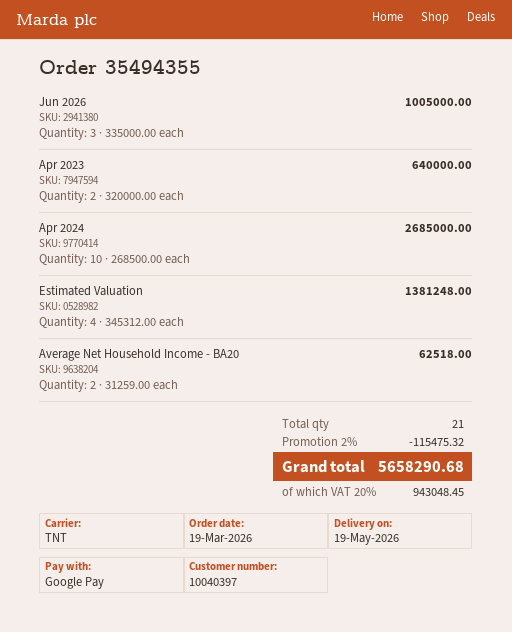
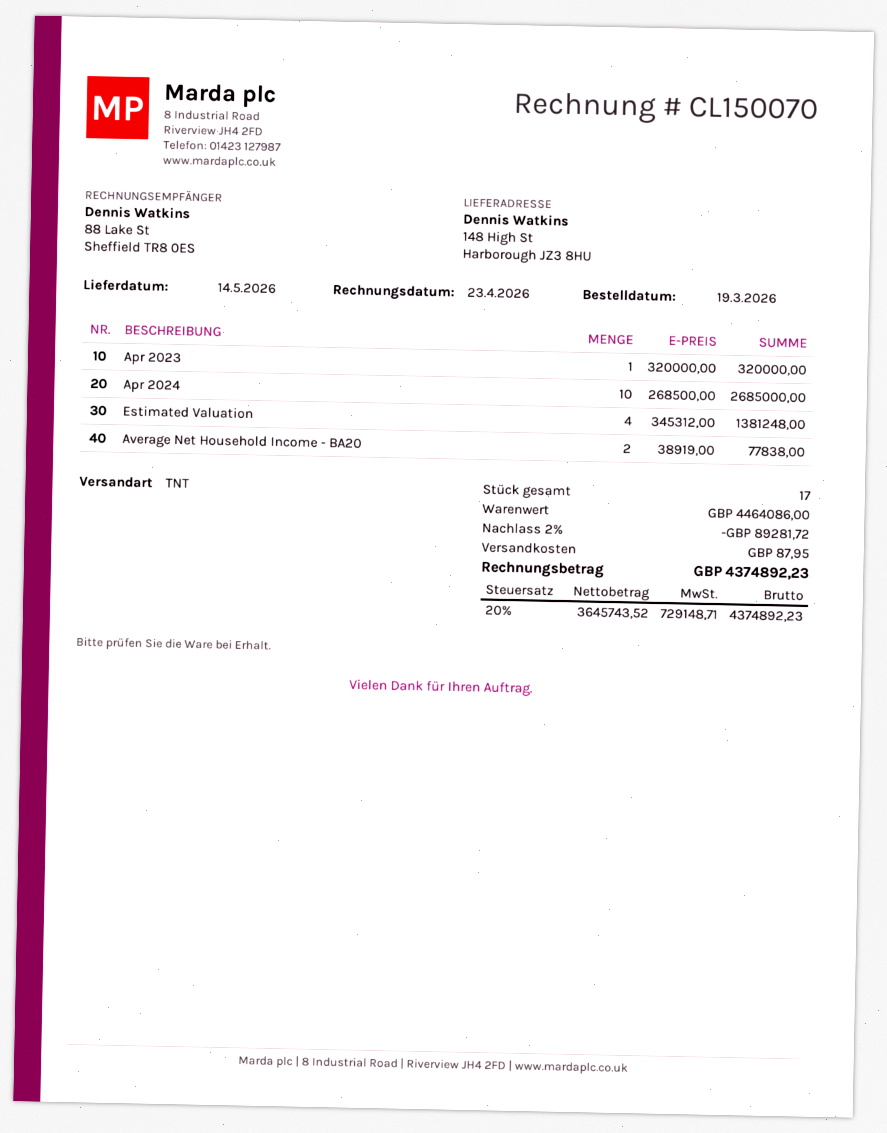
delivery date: 2026-05-19 -> 2026-05-14
Jun 2026: 3 x 335000.00 = 1005000.00 -> none
Apr 2023: 2 x 320000.00 = 640000.00 -> 1 x 320000.00 = 320000.00
Average Net Household Income - BA20: 2 x 31259.00 = 62518.00 -> 2 x 38919.00 = 77838.00
total quantity: 21 -> 17
discount: 2% = 115475.32 -> 2% = 89281.72
shipping: none -> 87.95
tax: 20% = 943048.45 -> 20% = 729148.71
total: 5658290.68 -> 4374892.23

